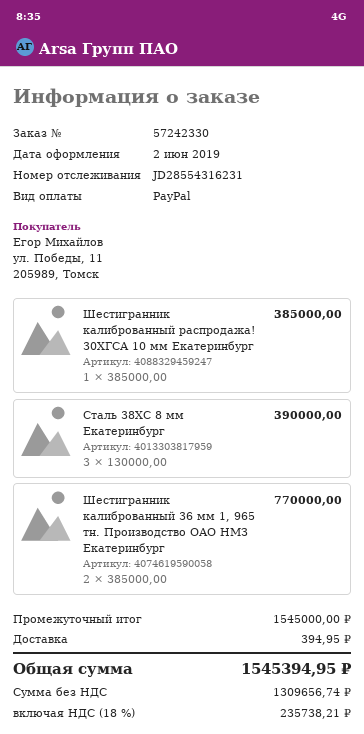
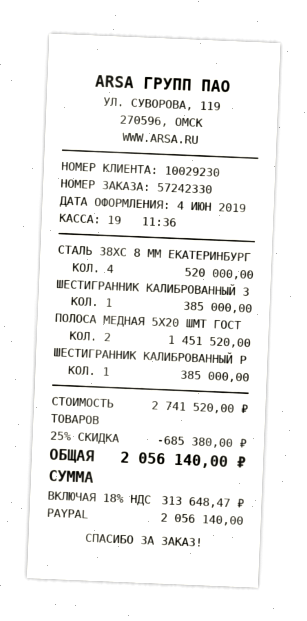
order date: 2019-06-02 -> 2019-06-04
Сталь 38ХС 8 мм Екатеринбург: 3 for 390000.00 -> 4 for 520000.00
Шестигранник калиброванный 36 мм 1, 965 тн. Производство ОАО НМЗ Екатеринбург: 2 for 770000.00 -> 1 for 385000.00
ПОЛОСА МЕДНАЯ 5X20 ШМТ ГОСТ: none -> 2 for 1451520.00
subtotal: 1545000.00 -> 2741520.00
discount: none -> 25% = 685380.00
shipping: 394.95 -> none
tax: 18% = 235738.21 -> 18% = 313648.47
total: 1545394.95 -> 2056140.00

